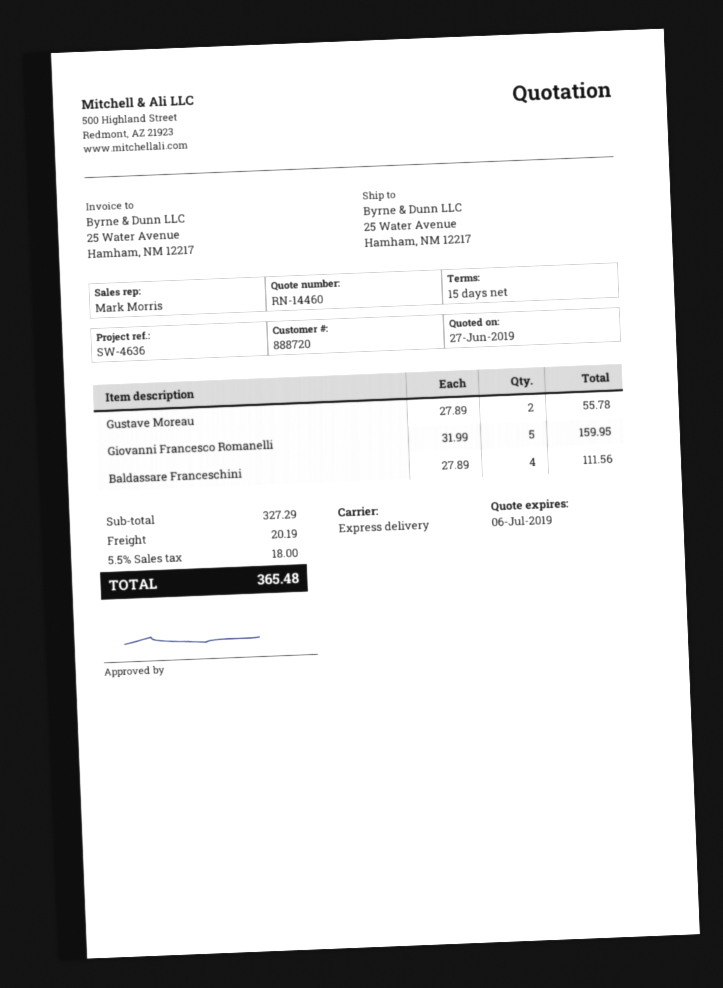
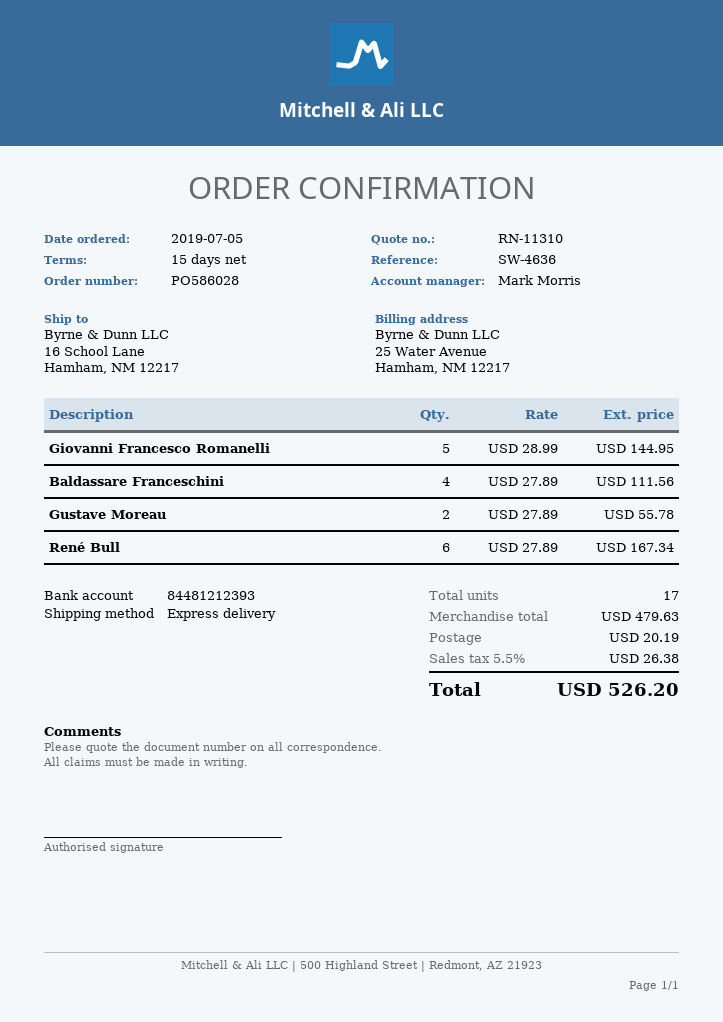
quote number: RN-14460 -> RN-11310
ship to: 25 Water Avenue, Hamham, NM 12217 -> 16 School Lane, Hamham, NM 12217
Giovanni Francesco Romanelli: 5 x 31.99 = 159.95 -> 5 x 28.99 = 144.95
René Bull: none -> 6 x 27.89 = 167.34
subtotal: 327.29 -> 479.63
tax: 5.5% = 18.00 -> 5.5% = 26.38
total: 365.48 -> 526.20

